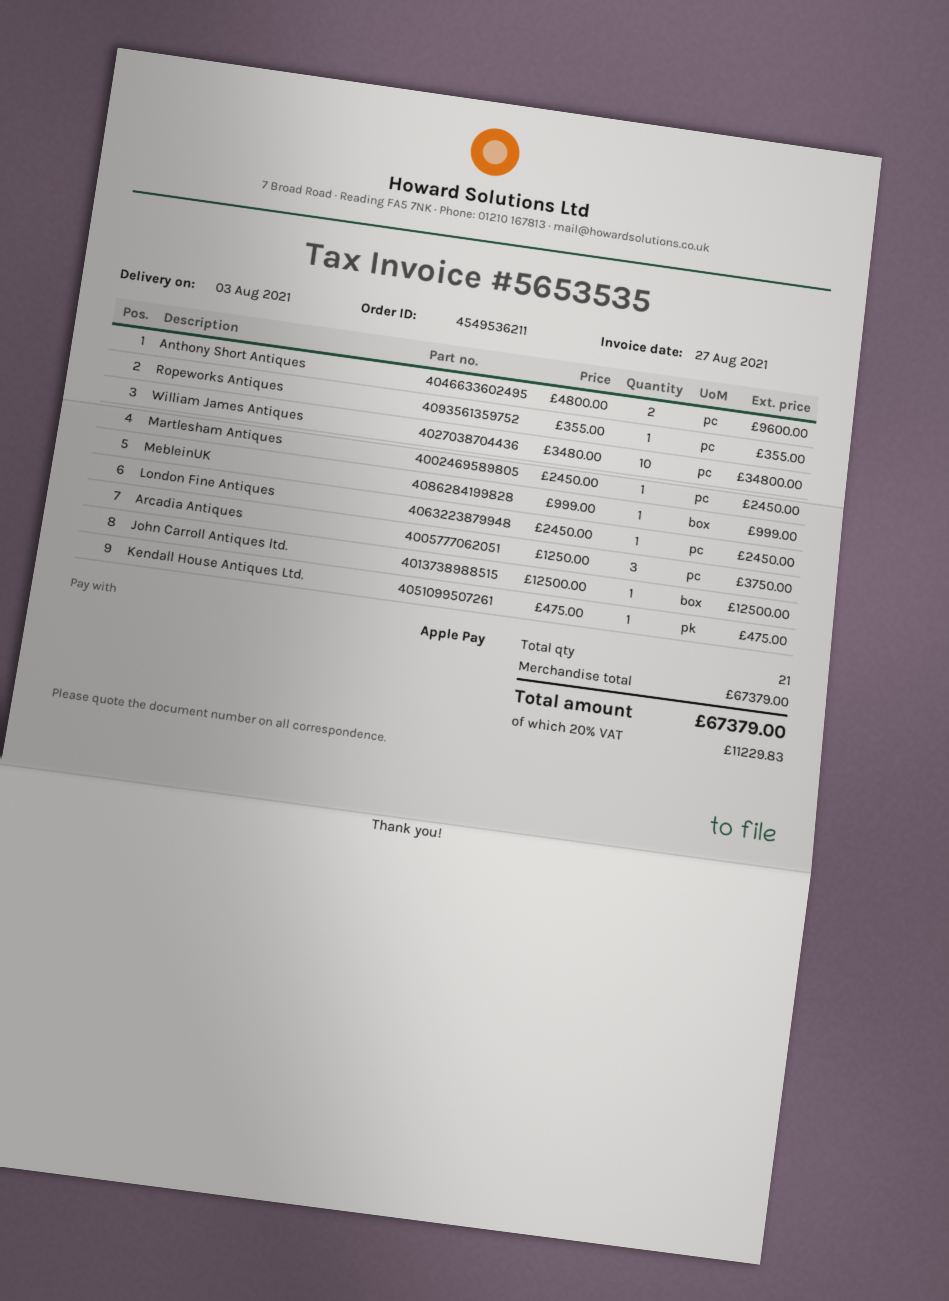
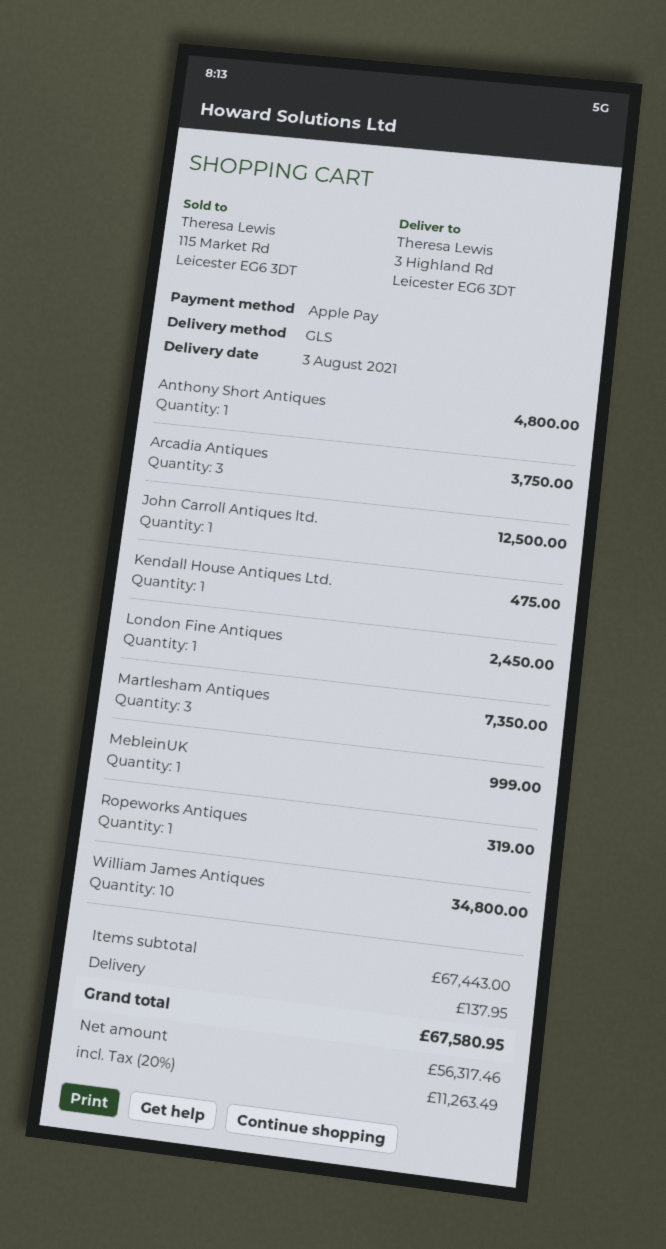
Anthony Short Antiques: 2 for 9600.00 -> 1 for 4800.00
Ropeworks Antiques: 1 for 355.00 -> 1 for 319.00
Martlesham Antiques: 1 for 2450.00 -> 3 for 7350.00
subtotal: 67379.00 -> 67443.00
shipping: none -> 137.95
tax: 20% = 11229.83 -> 20% = 11263.49
total: 67379.00 -> 67580.95

